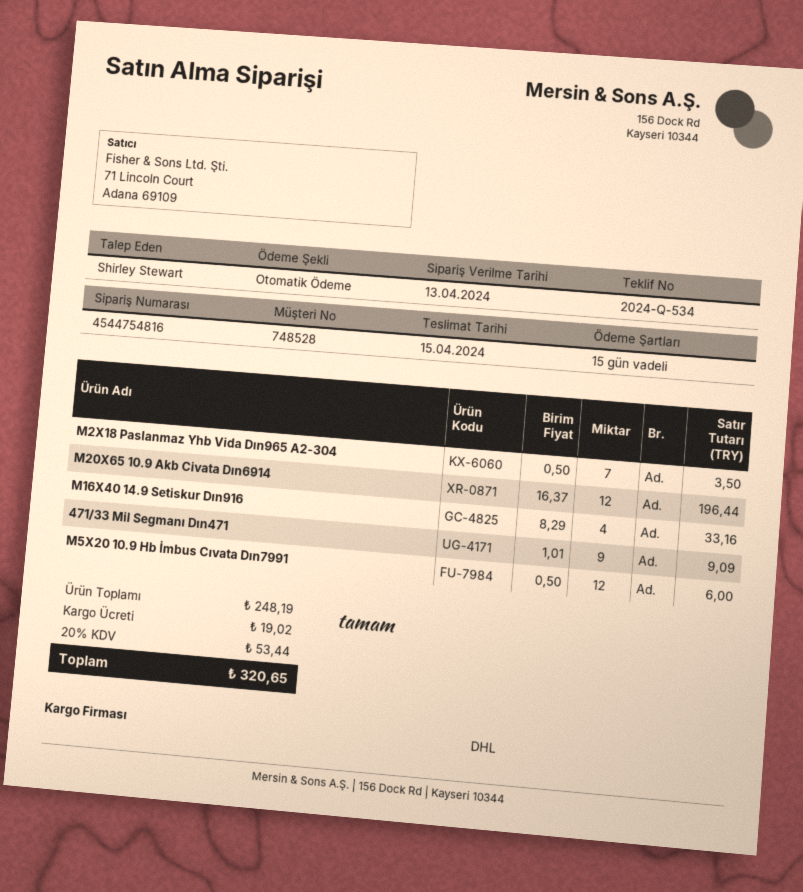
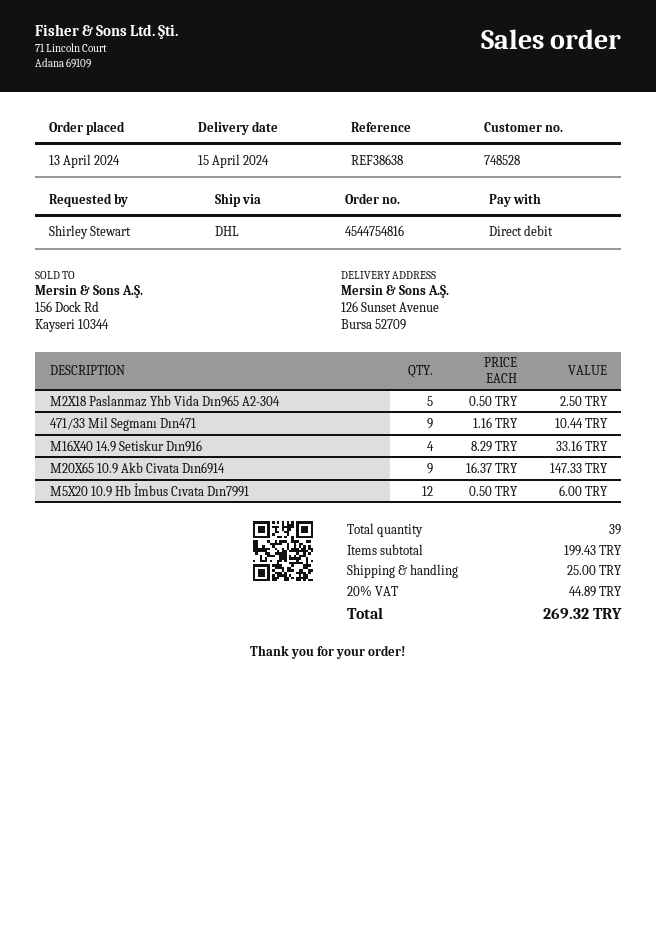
M2X18 Paslanmaz Yhb Vida Dın965 A2-304: 7 x 0.50 = 3.50 -> 5 x 0.50 = 2.50
M20X65 10.9 Akb Civata Dın6914: 12 x 16.37 = 196.44 -> 9 x 16.37 = 147.33
471/33 Mil Segmanı Dın471: 9 x 1.01 = 9.09 -> 9 x 1.16 = 10.44
subtotal: 248.19 -> 199.43
shipping: 19.02 -> 25.00
tax: 20% = 53.44 -> 20% = 44.89
total: 320.65 -> 269.32

